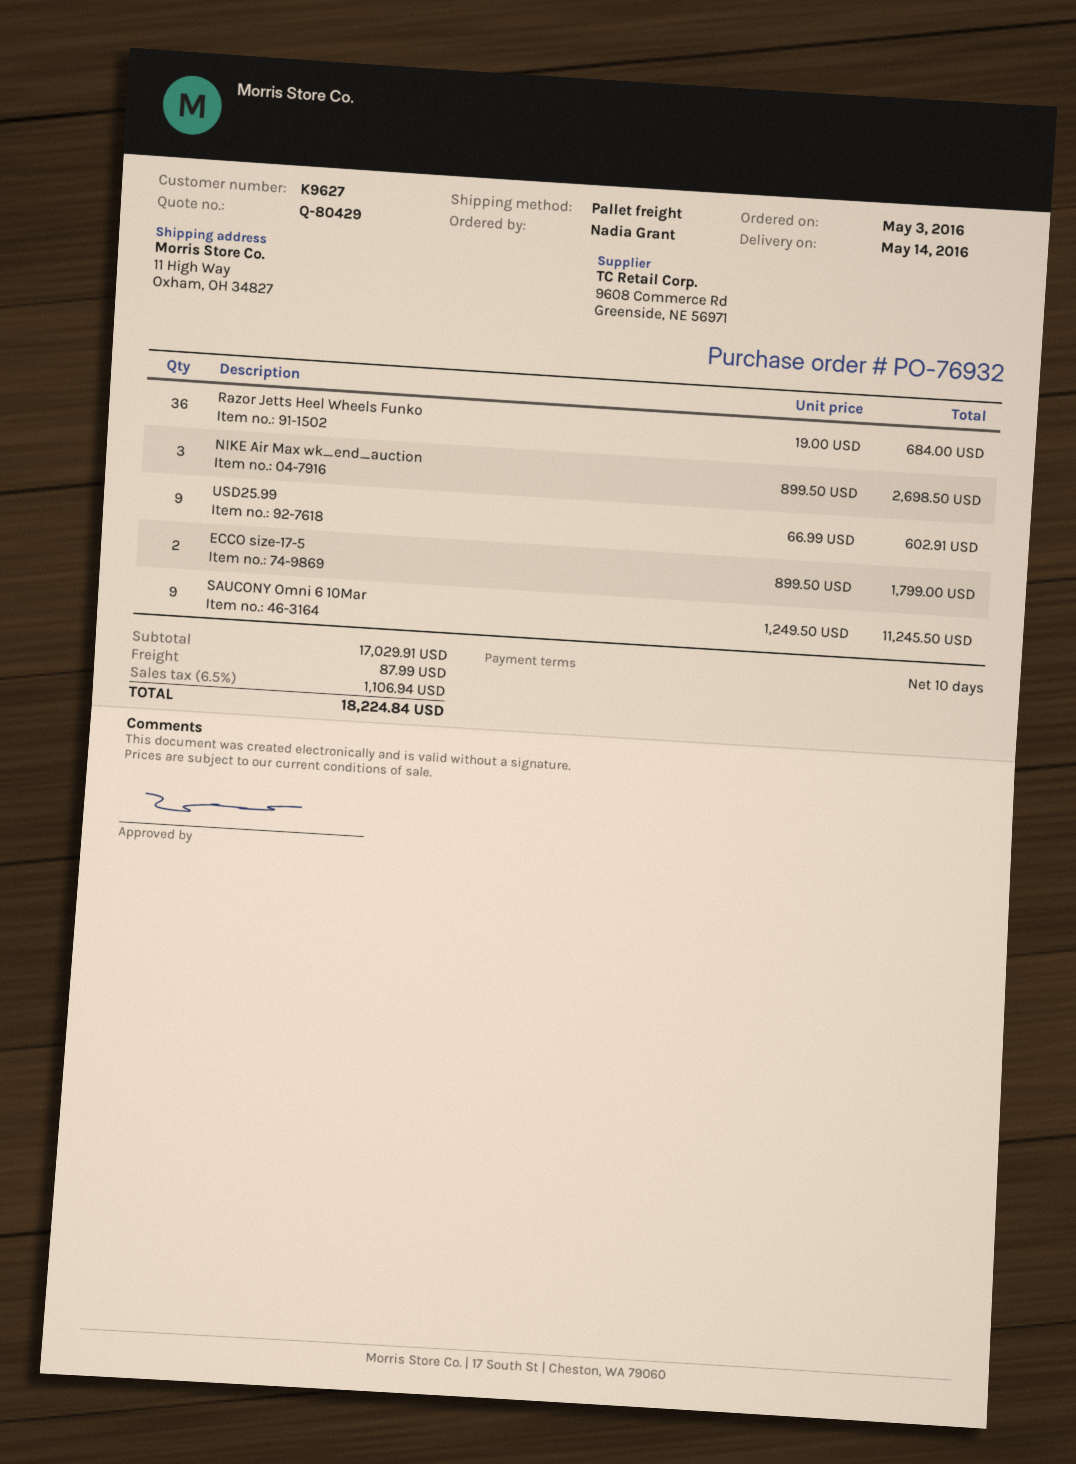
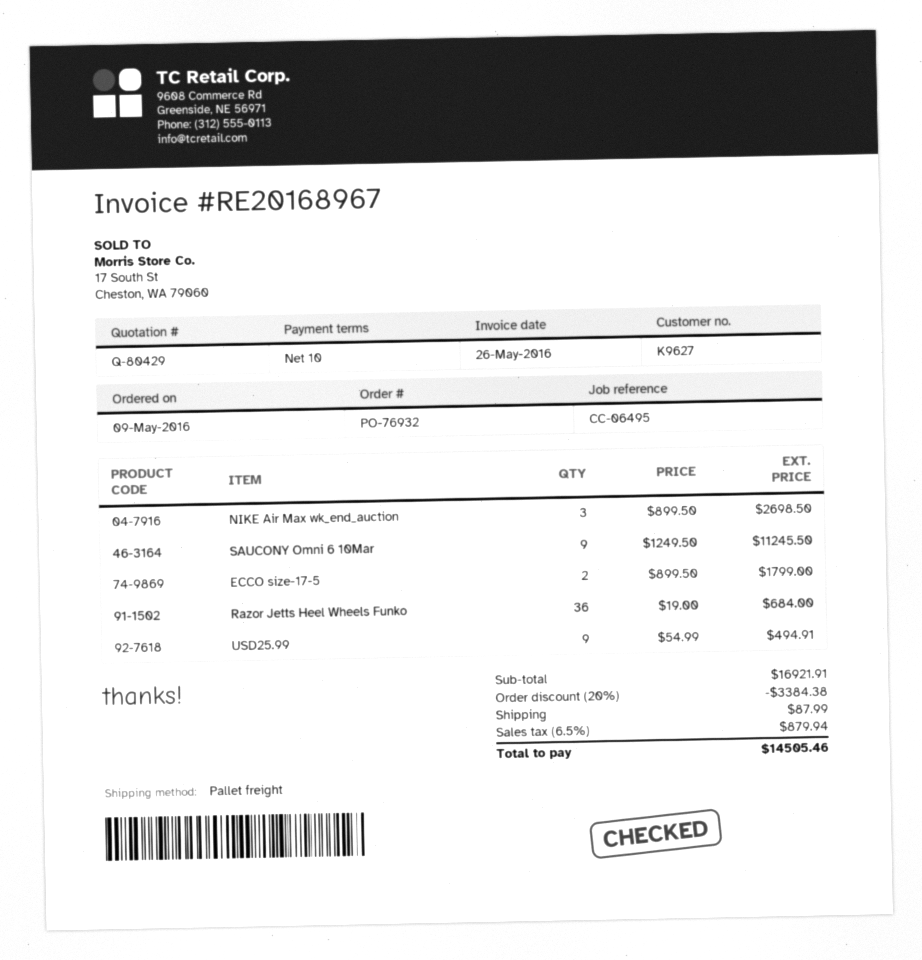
order date: 2016-05-03 -> 2016-05-09
USD25.99: 9 x 66.99 = 602.91 -> 9 x 54.99 = 494.91
subtotal: 17029.91 -> 16921.91
discount: none -> 20% = 3384.38
tax: 6.5% = 1106.94 -> 6.5% = 879.94
total: 18224.84 -> 14505.46

